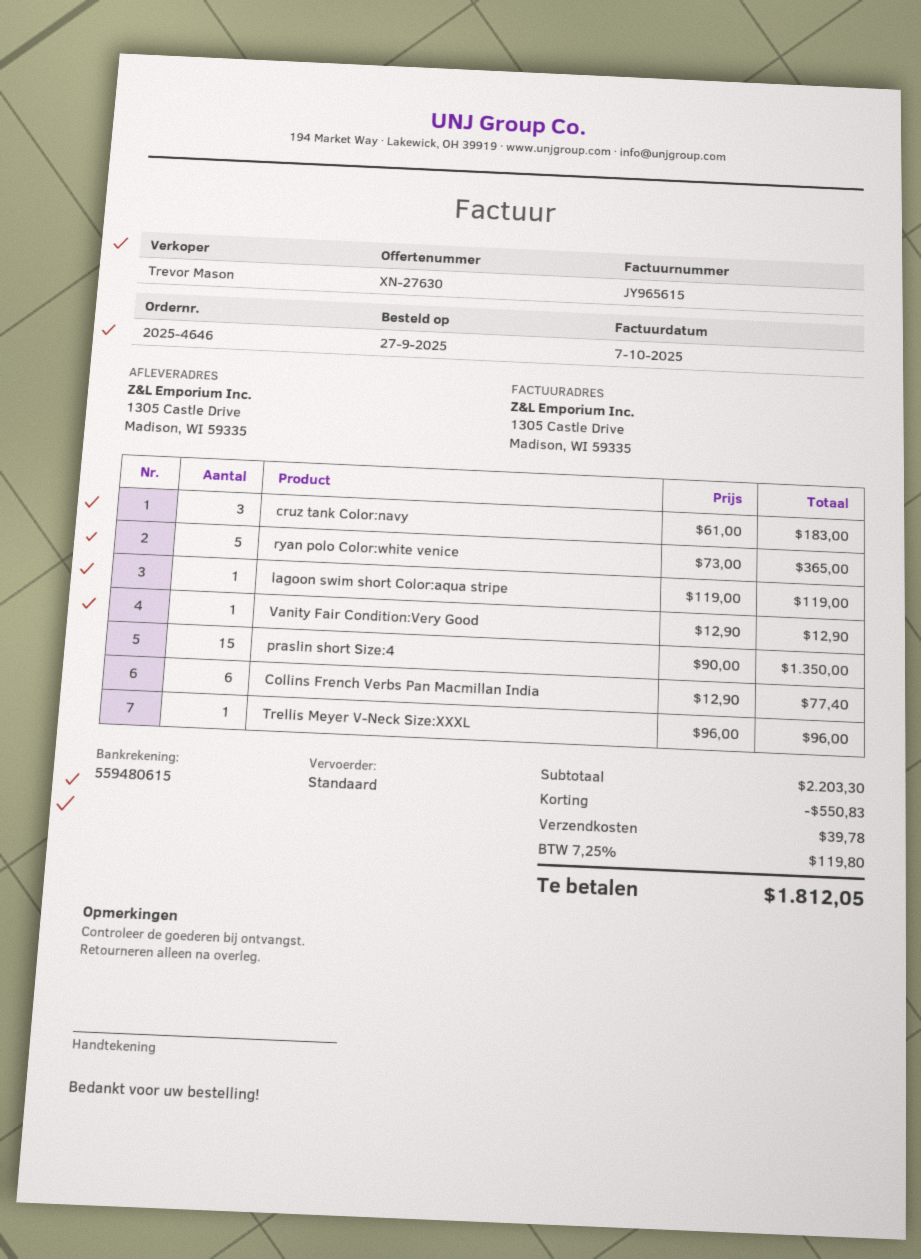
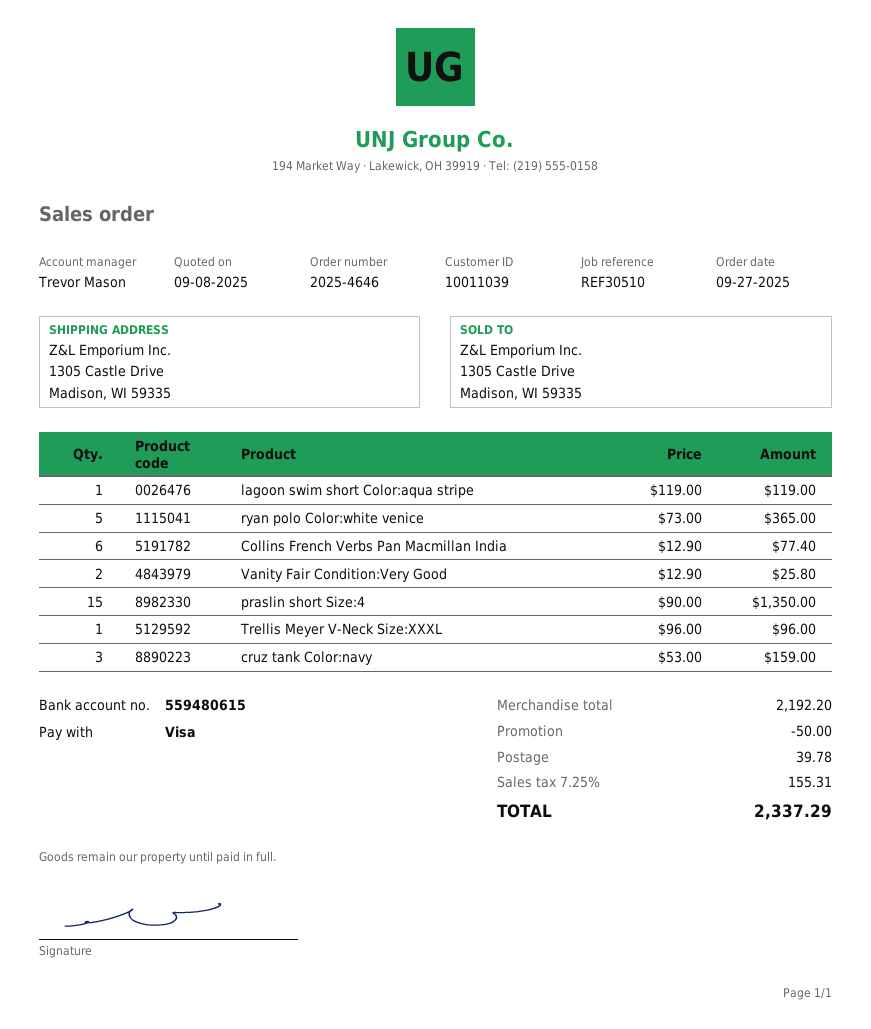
cruz tank Color:navy: 3 x 61.00 = 183.00 -> 3 x 53.00 = 159.00
Vanity Fair Condition:Very Good: 1 x 12.90 = 12.90 -> 2 x 12.90 = 25.80
subtotal: 2203.30 -> 2192.20
discount: 550.83 -> 50.00
tax: 7.25% = 119.80 -> 7.25% = 155.31
total: 1812.05 -> 2337.29

